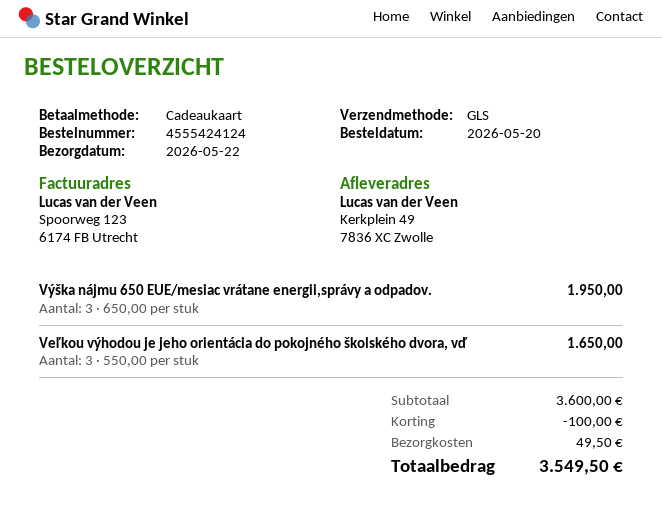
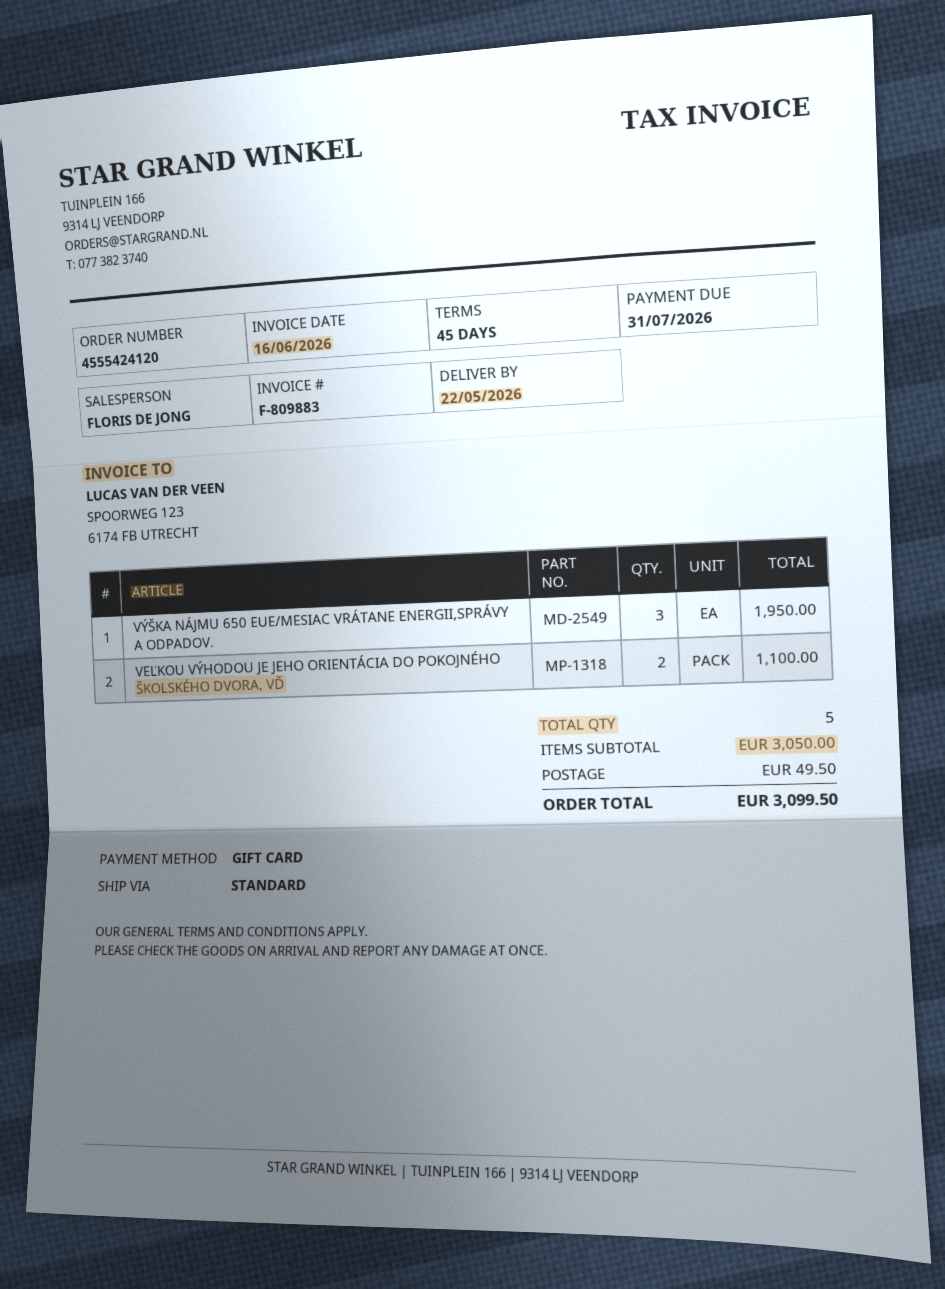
order number: 4555424124 -> 4555424120
shipping method: GLS -> standard
Veľkou výhodou je jeho orientácia do pokojného školského dvora, vď: 3 for 1650.00 -> 2 for 1100.00
subtotal: 3600.00 -> 3050.00
discount: 100.00 -> none
total: 3549.50 -> 3099.50

